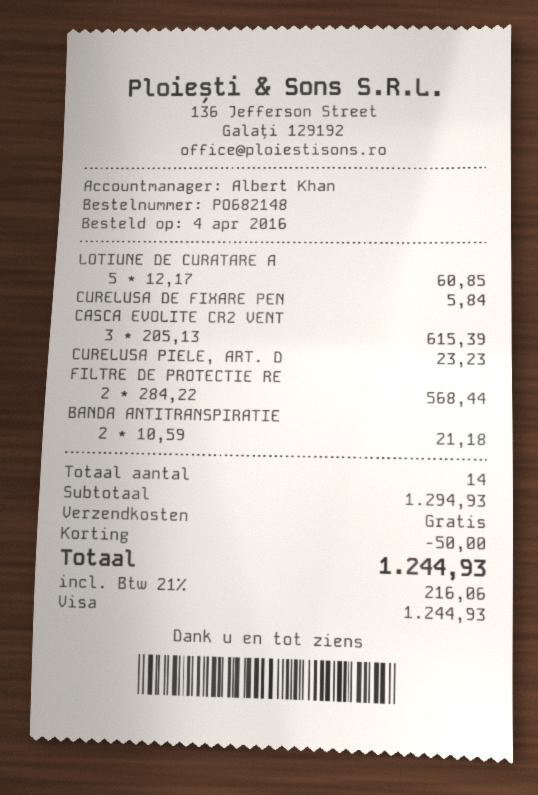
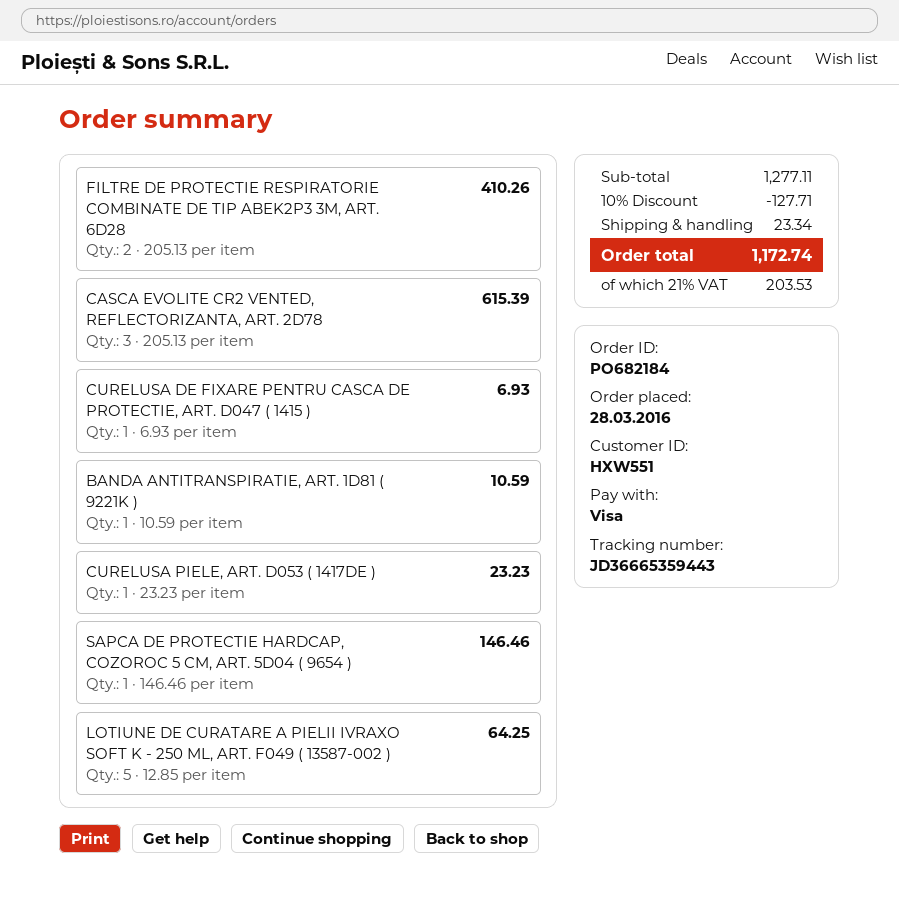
order number: PO682148 -> PO682184
order date: 2016-04-04 -> 2016-03-28
LOTIUNE DE CURATARE A: 5 x 12.17 = 60.85 -> 5 x 12.85 = 64.25
CURELUSA DE FIXARE PEN: 1 x 5.84 = 5.84 -> 1 x 6.93 = 6.93
FILTRE DE PROTECTIE RE: 2 x 284.22 = 568.44 -> 2 x 205.13 = 410.26
BANDA ANTITRANSPIRATIE: 2 x 10.59 = 21.18 -> 1 x 10.59 = 10.59
SAPCA DE PROTECTIE HARDCAP, COZOROC 5 CM, ART. 5D04 ( 9654 ): none -> 1 x 146.46 = 146.46
subtotal: 1294.93 -> 1277.11
discount: 50.00 -> 127.71
shipping: 0.00 -> 23.34
tax: 21% = 216.06 -> 21% = 203.53
total: 1244.93 -> 1172.74

